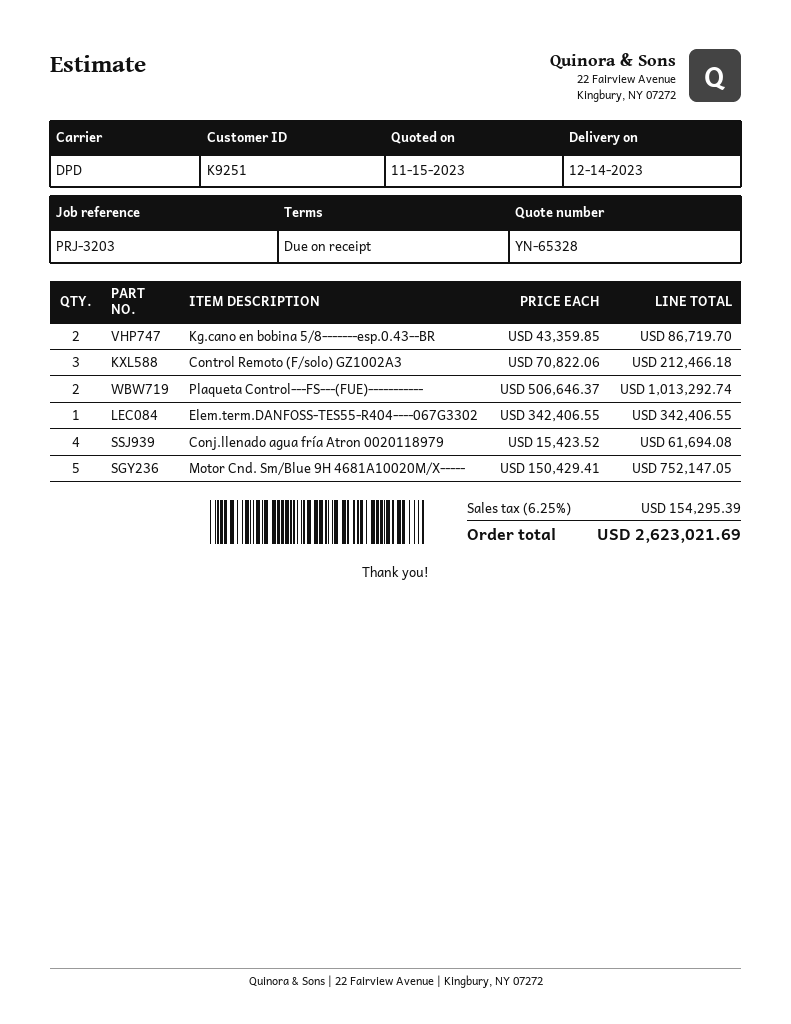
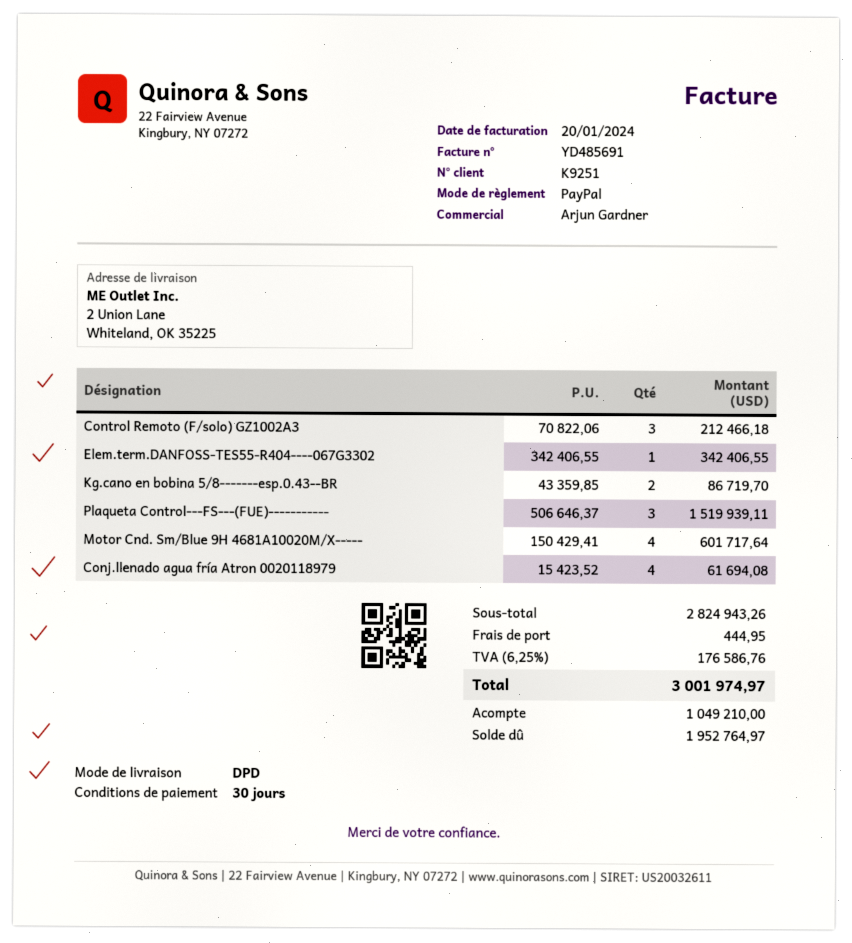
payment terms: on receipt -> 30 days
Plaqueta Control---FS---(FUE)-----------: 2 x 506646.37 = 1013292.74 -> 3 x 506646.37 = 1519939.11
Motor Cnd. Sm/Blue 9H 4681A10020M/X-----: 5 x 150429.41 = 752147.05 -> 4 x 150429.41 = 601717.64
shipping: none -> 444.95
tax: 6.25% = 154295.39 -> 6.25% = 176586.76
total: 2623021.69 -> 3001974.97

